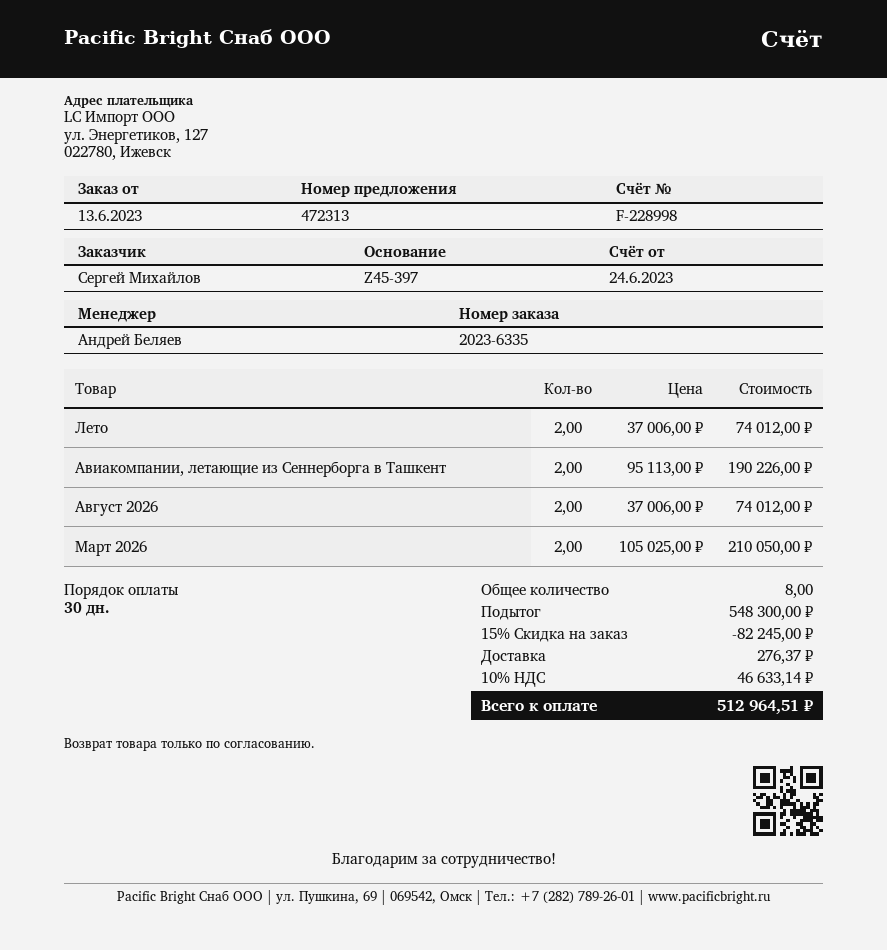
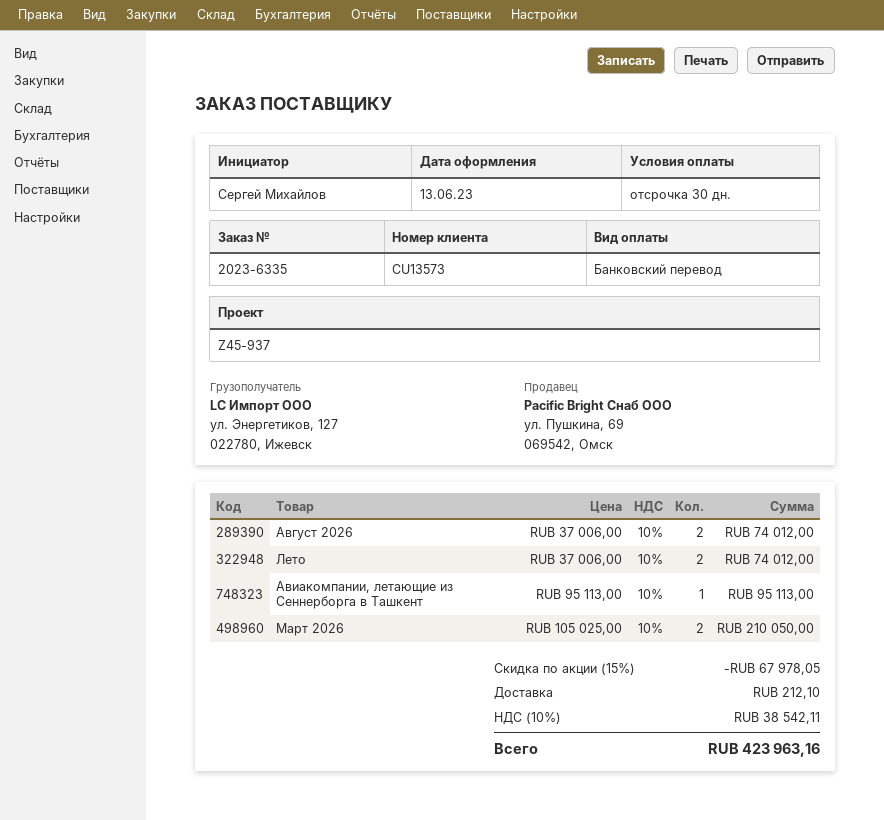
reference: Z45-397 -> Z45-937
Авиакомпании, летающие из Сеннерборга в Ташкент: 2 x 95113.00 = 190226.00 -> 1 x 95113.00 = 95113.00
discount: 15% = 82245.00 -> 15% = 67978.05
shipping: 276.37 -> 212.10
tax: 10% = 46633.14 -> 10% = 38542.11
total: 512964.51 -> 423963.16

